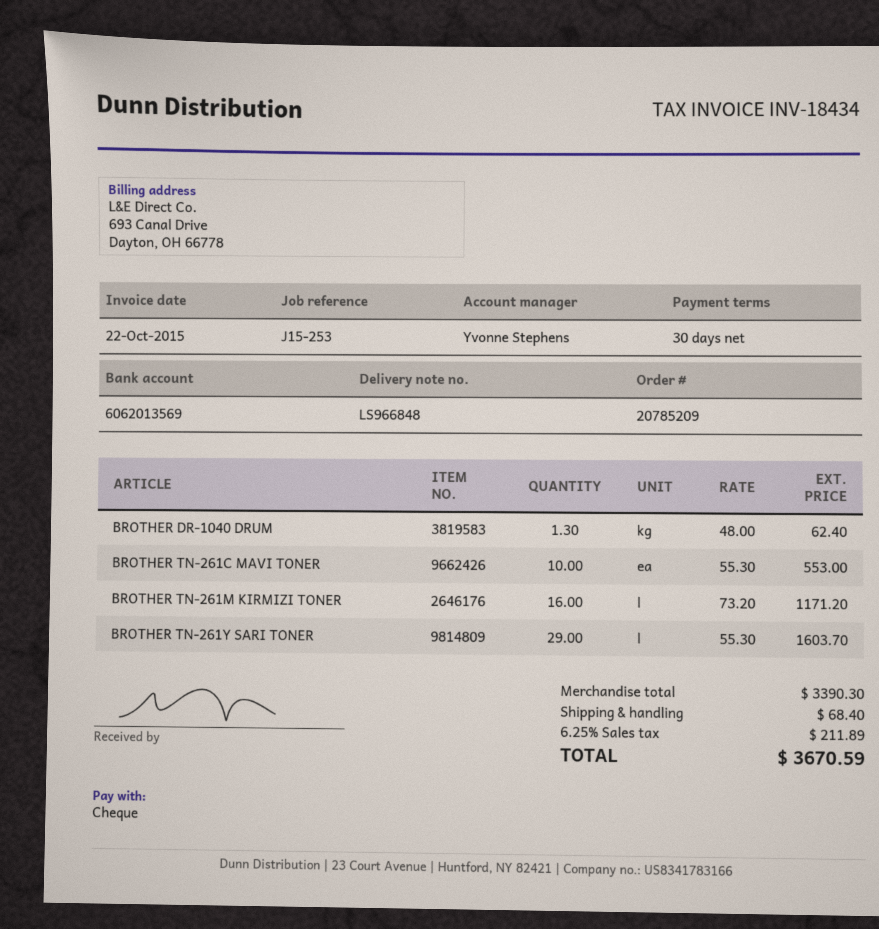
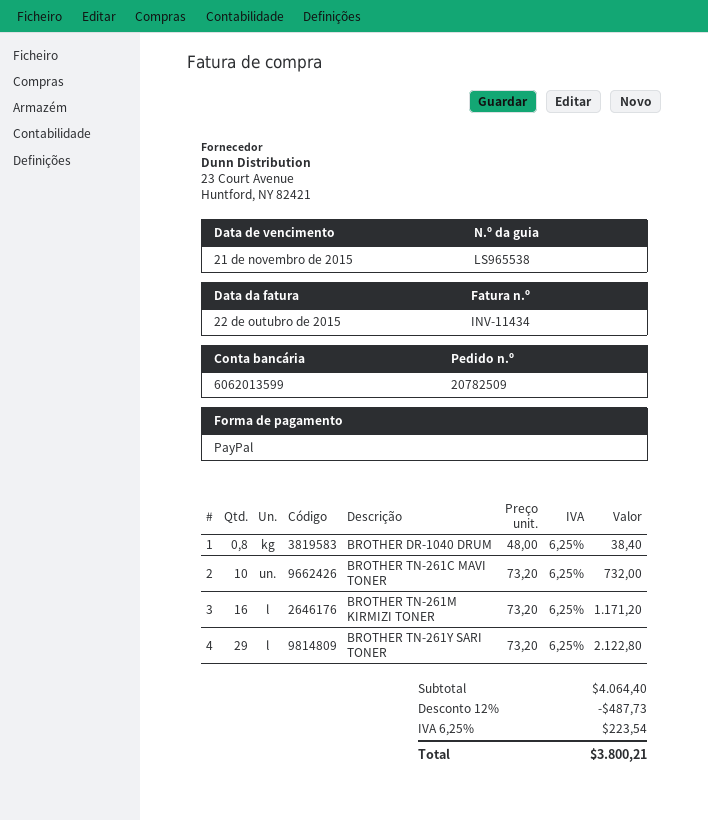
order number: 20785209 -> 20782509
delivery note number: LS966848 -> LS965538
invoice number: INV-18434 -> INV-11434
payment method: cheque -> PayPal
bank account: 6062013569 -> 6062013599
BROTHER DR-1040 DRUM: 1.3 x 48.00 = 62.40 -> 0.8 x 48.00 = 38.40
BROTHER TN-261C MAVI TONER: 10 x 55.30 = 553.00 -> 10 x 73.20 = 732.00
BROTHER TN-261Y SARI TONER: 29 x 55.30 = 1603.70 -> 29 x 73.20 = 2122.80
subtotal: 3390.30 -> 4064.40
discount: none -> 12% = 487.73
shipping: 68.40 -> none
tax: 6.25% = 211.89 -> 6.25% = 223.54
total: 3670.59 -> 3800.21

